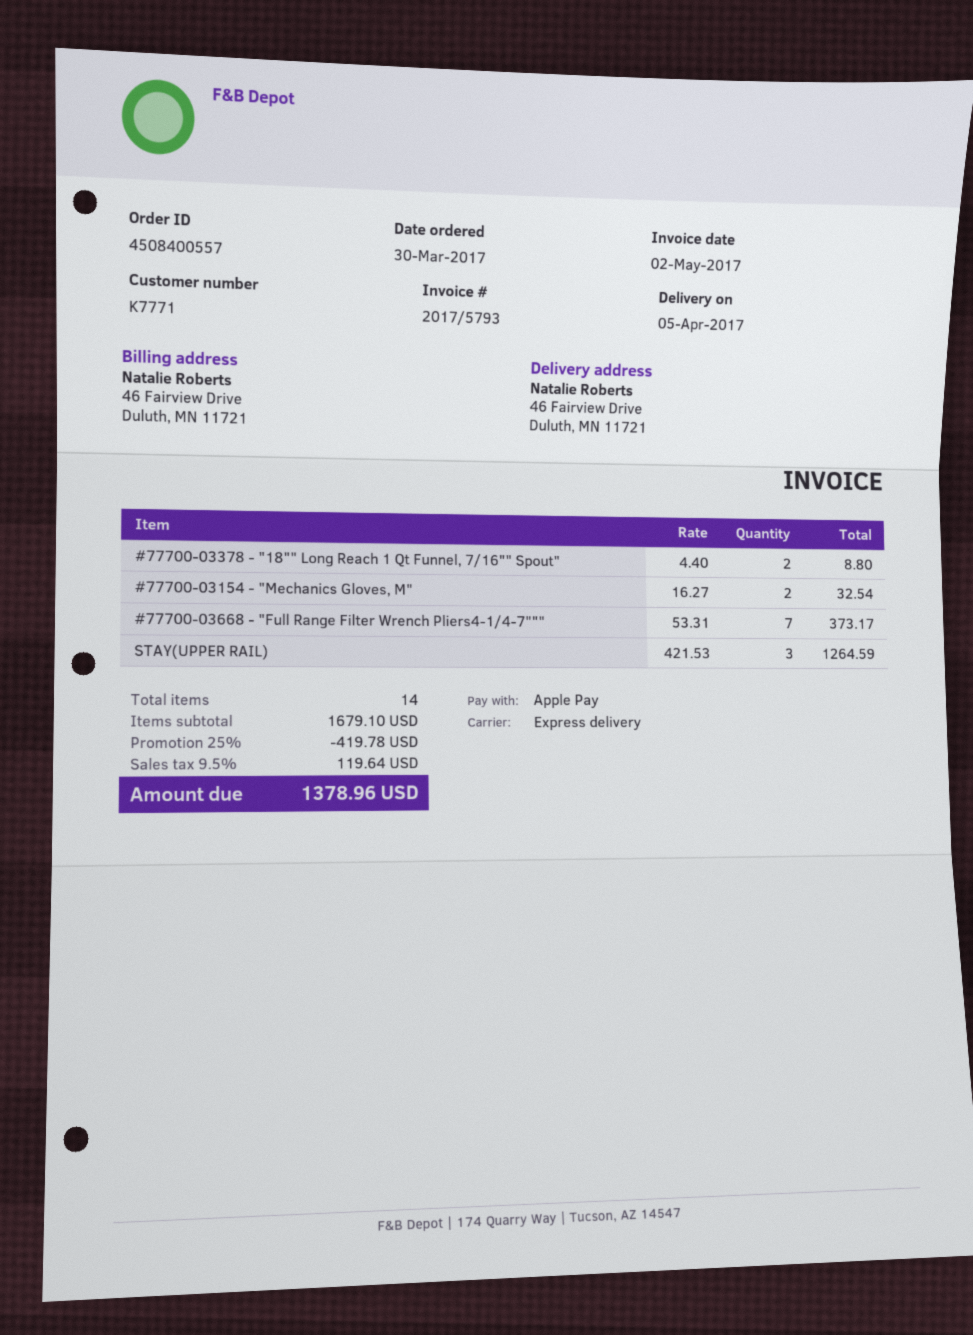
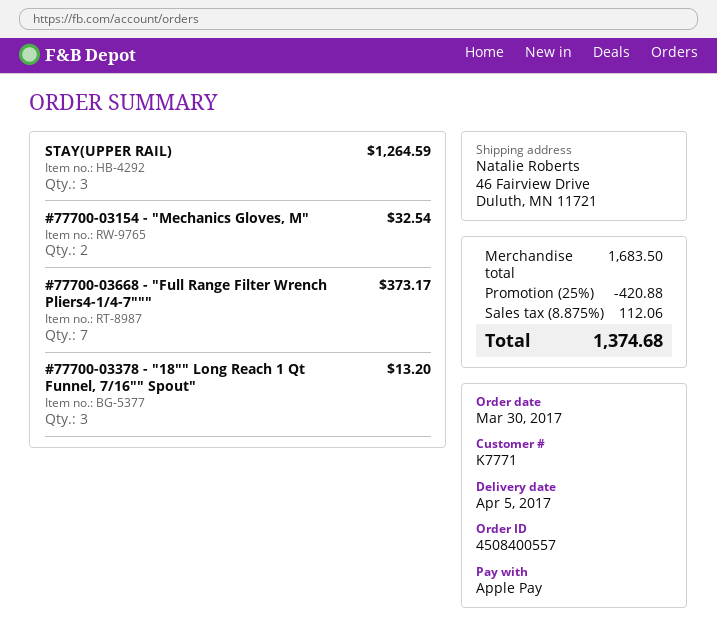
#77700-03378 - "18"" Long Reach 1 Qt Funnel, 7/16"" Spout": 2 for 8.80 -> 3 for 13.20
subtotal: 1679.10 -> 1683.50
discount: 25% = 419.78 -> 25% = 420.88
tax: 9.5% = 119.64 -> 8.875% = 112.06
total: 1378.96 -> 1374.68

